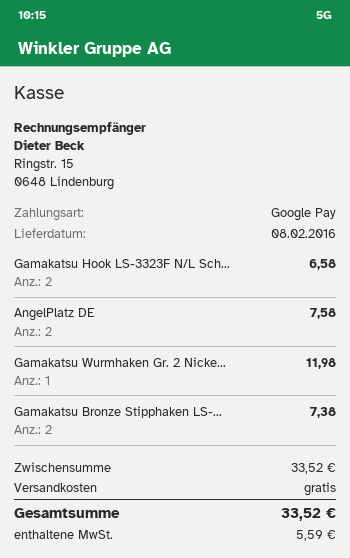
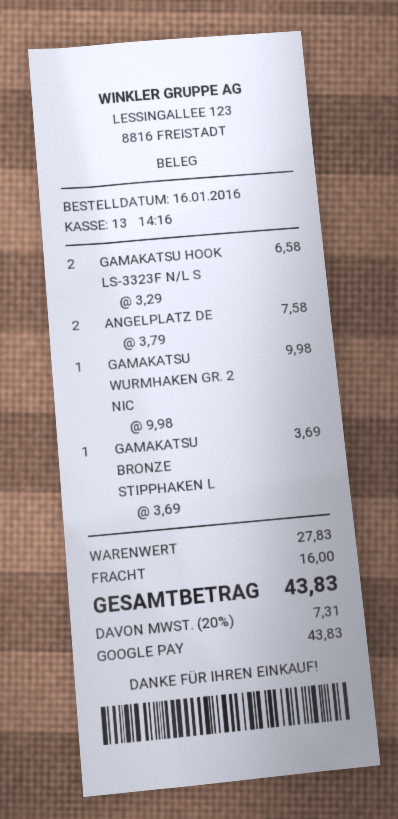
Gamakatsu Wurmhaken Gr. 2 Nicke...: 1 for 11.98 -> 1 for 9.98
Gamakatsu Bronze Stipphaken LS-...: 2 for 7.38 -> 1 for 3.69
subtotal: 33.52 -> 27.83
shipping: 0.00 -> 16.00
tax: 5.59 -> 7.31
total: 33.52 -> 43.83

